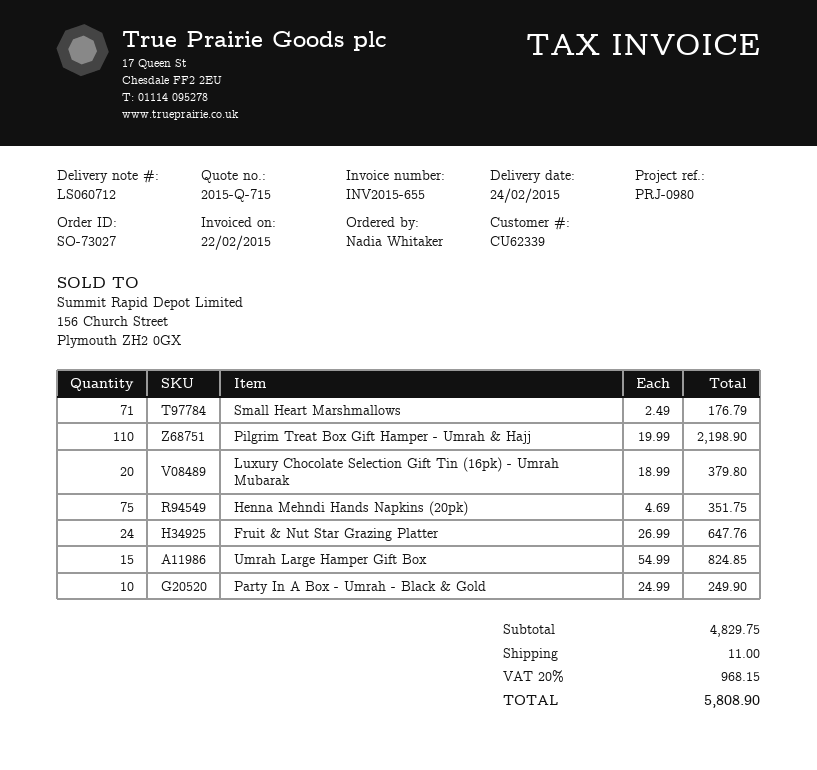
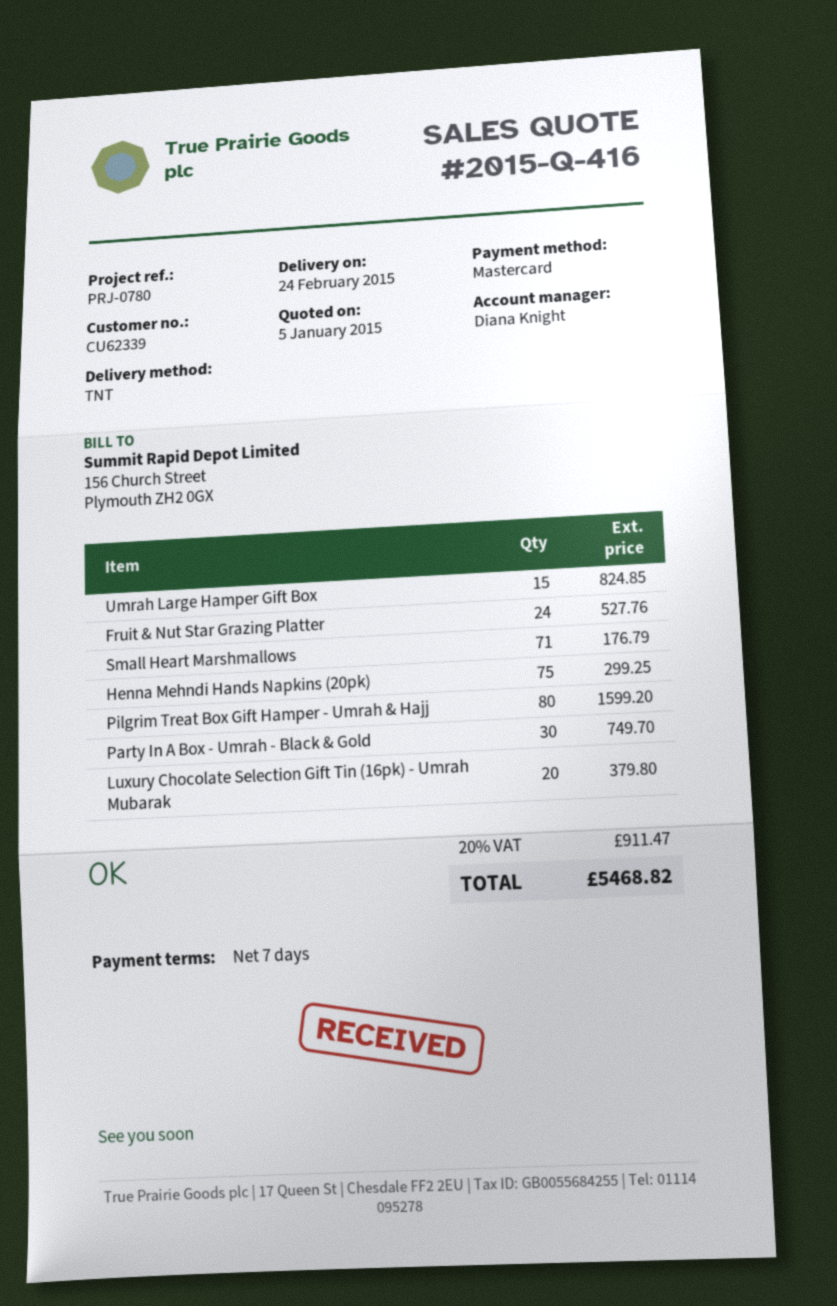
quote number: 2015-Q-715 -> 2015-Q-416
reference: PRJ-0980 -> PRJ-0780
Pilgrim Treat Box Gift Hamper - Umrah & Hajj: 110 for 2198.90 -> 80 for 1599.20
Henna Mehndi Hands Napkins (20pk): 75 for 351.75 -> 75 for 299.25
Fruit & Nut Star Grazing Platter: 24 for 647.76 -> 24 for 527.76
Party In A Box - Umrah - Black & Gold: 10 for 249.90 -> 30 for 749.70
shipping: 11.00 -> none
tax: 20% = 968.15 -> 20% = 911.47
total: 5808.90 -> 5468.82

